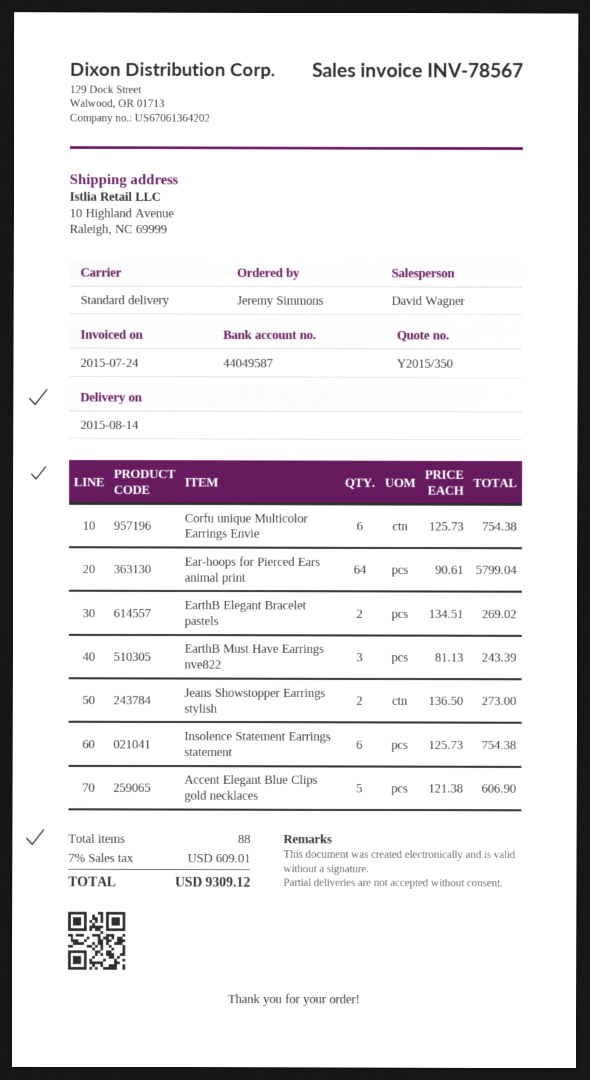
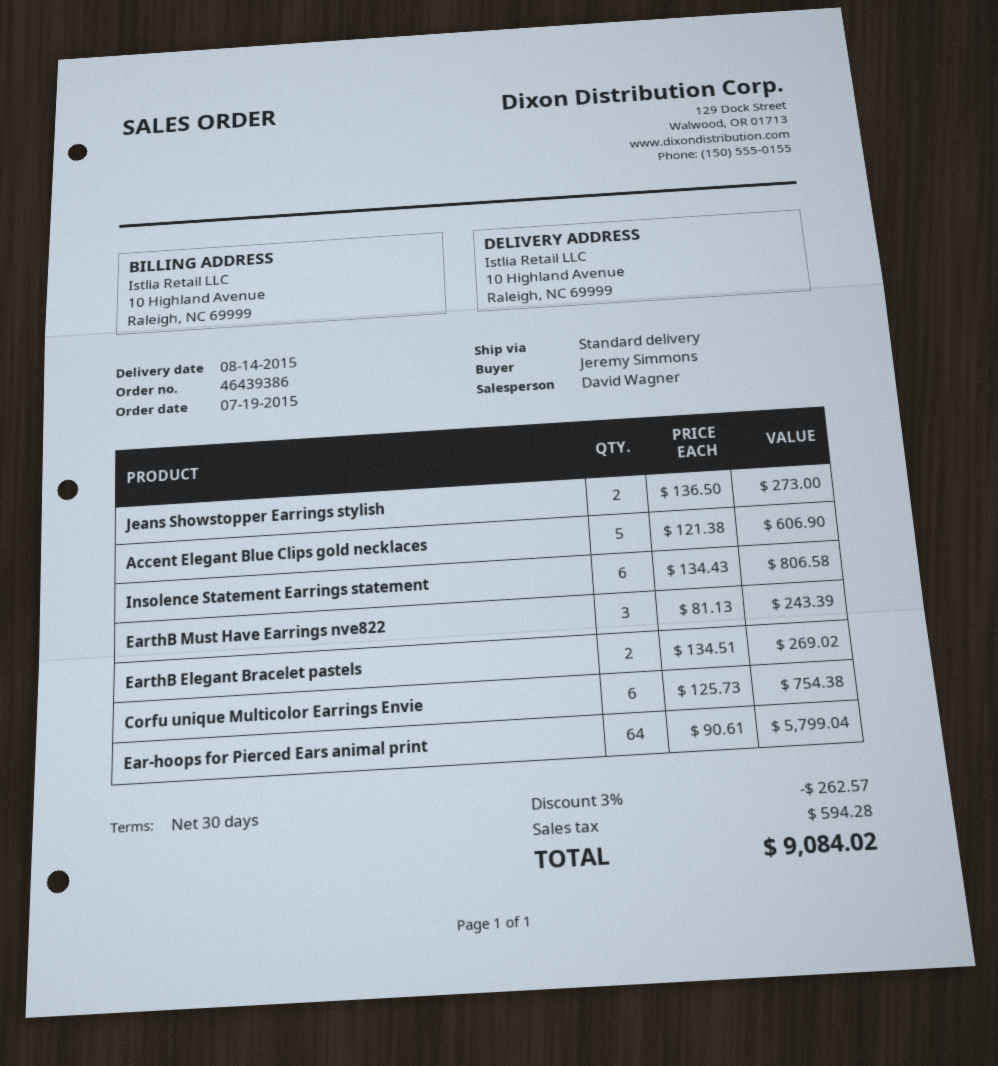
Insolence Statement Earrings statement: 6 x 125.73 = 754.38 -> 6 x 134.43 = 806.58
discount: none -> 3% = 262.57
tax: 609.01 -> 594.28
total: 9309.12 -> 9084.02

